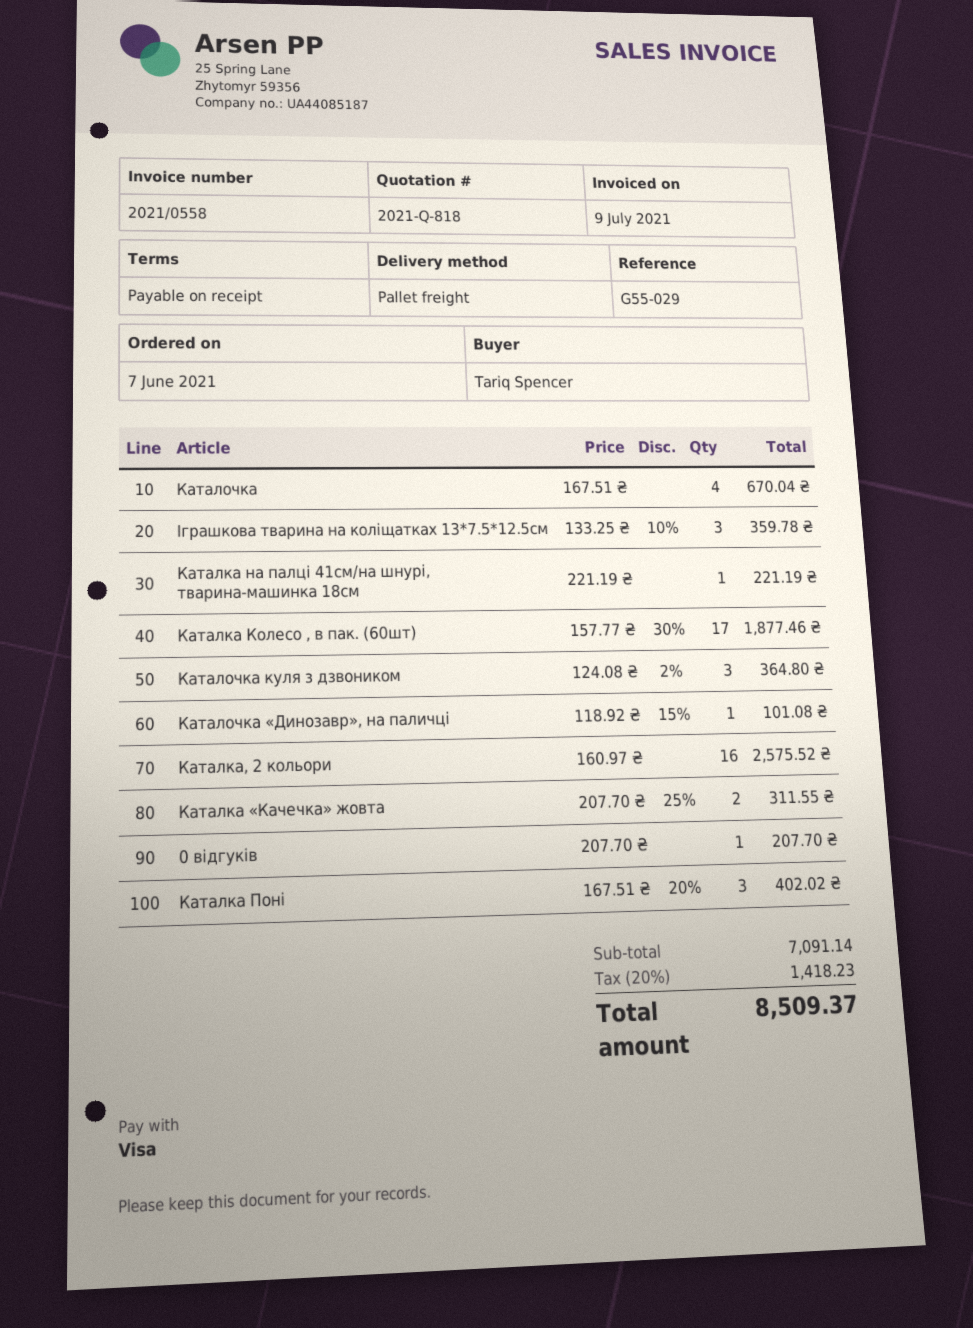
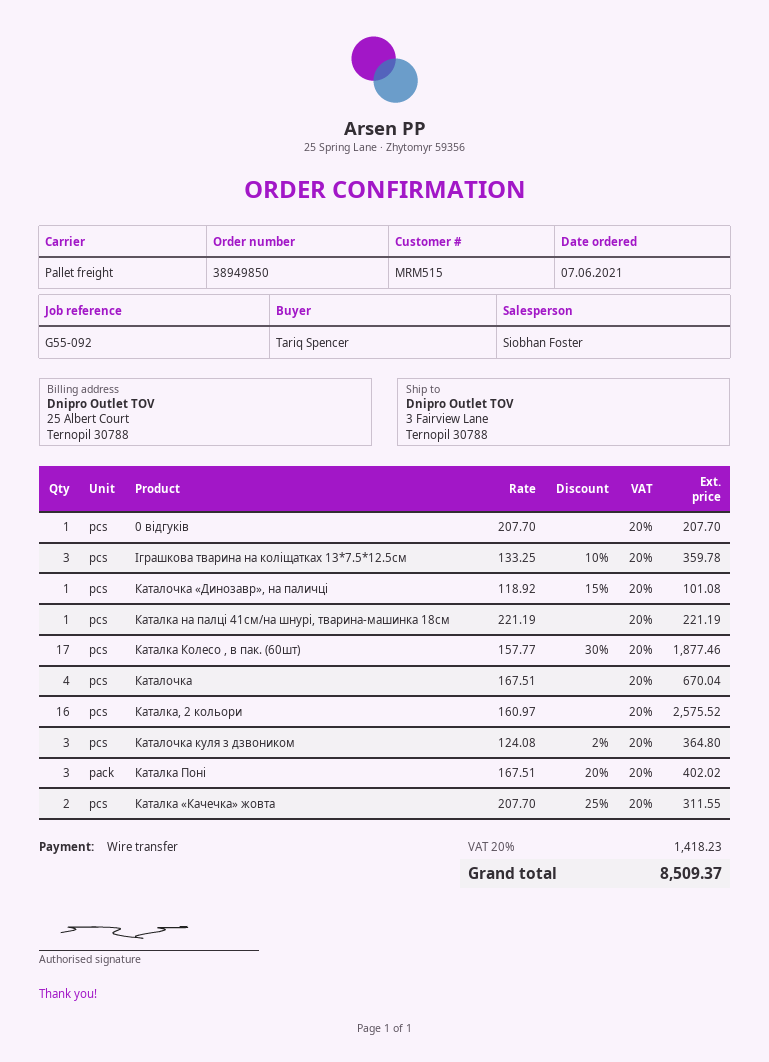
reference: G55-029 -> G55-092
payment method: Visa -> bank transfer

